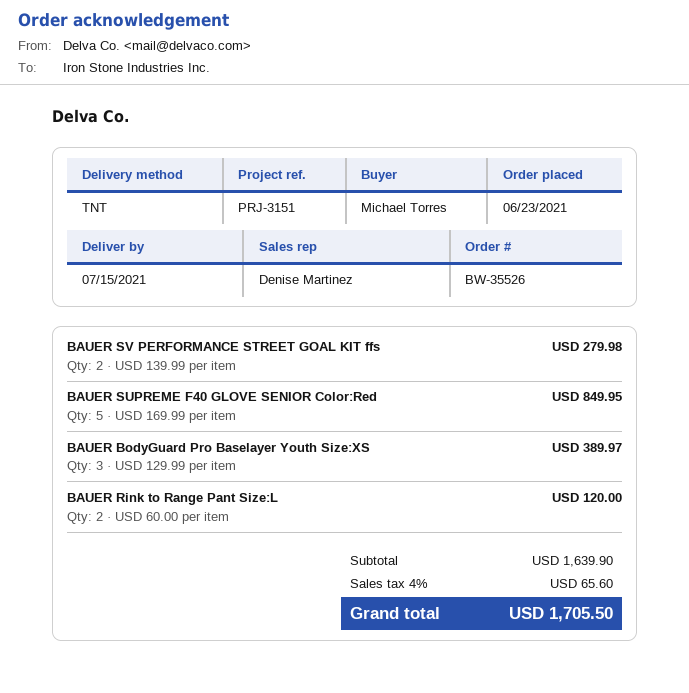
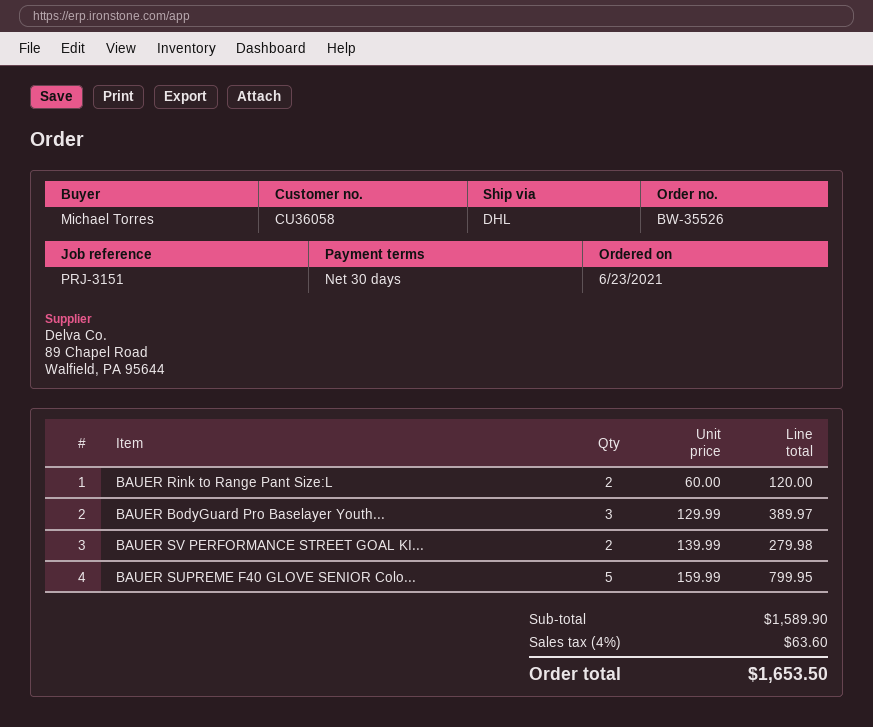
shipping method: TNT -> DHL
BAUER SUPREME F40 GLOVE SENIOR Color:Red: 5 x 169.99 = 849.95 -> 5 x 159.99 = 799.95
subtotal: 1639.90 -> 1589.90
tax: 4% = 65.60 -> 4% = 63.60
total: 1705.50 -> 1653.50

